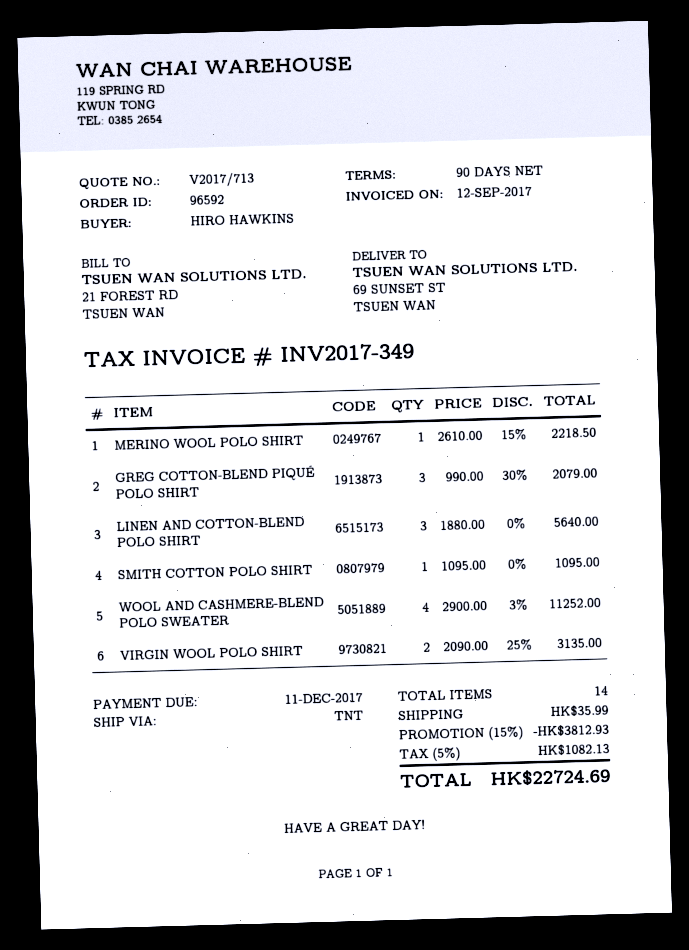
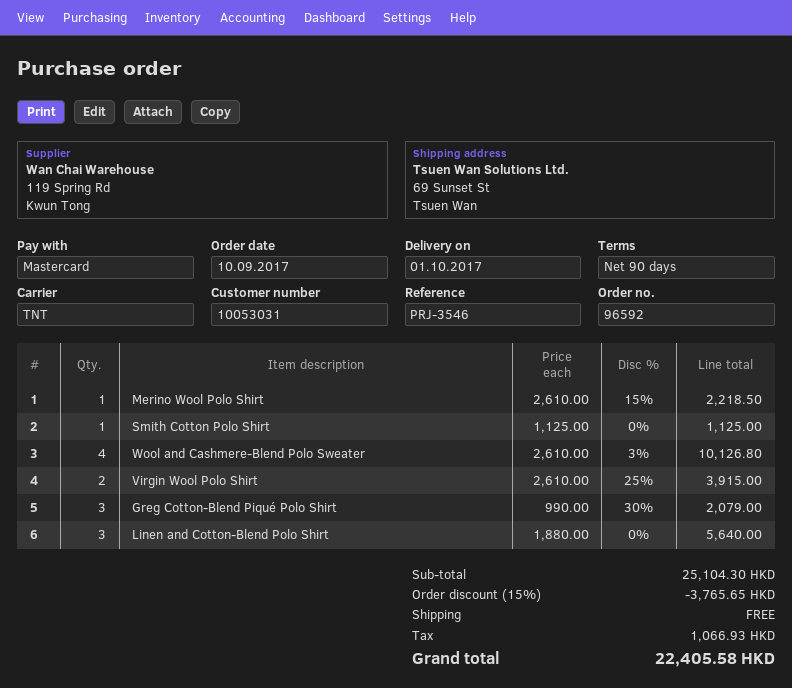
SMITH COTTON POLO SHIRT: 1 x 1095.00 = 1095.00 -> 1 x 1125.00 = 1125.00
WOOL AND CASHMERE-BLEND POLO SWEATER: 4 x 2900.00 - 3% = 11252.00 -> 4 x 2610.00 - 3% = 10126.80
VIRGIN WOOL POLO SHIRT: 2 x 2090.00 - 25% = 3135.00 -> 2 x 2610.00 - 25% = 3915.00
discount: 15% = 3812.93 -> 15% = 3765.65
shipping: 35.99 -> 0.00
tax: 1082.13 -> 1066.93
total: 22724.69 -> 22405.58

